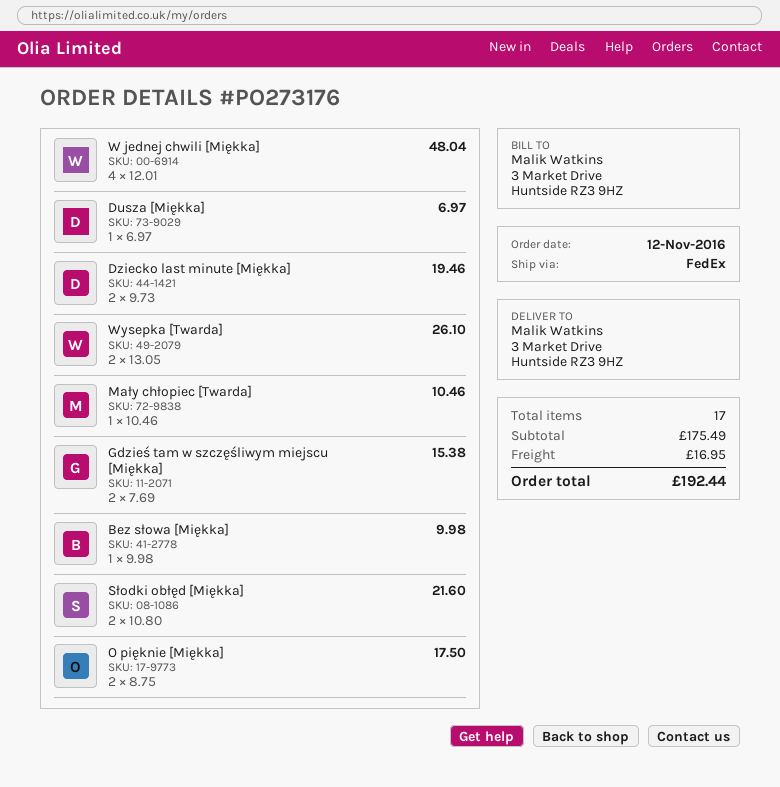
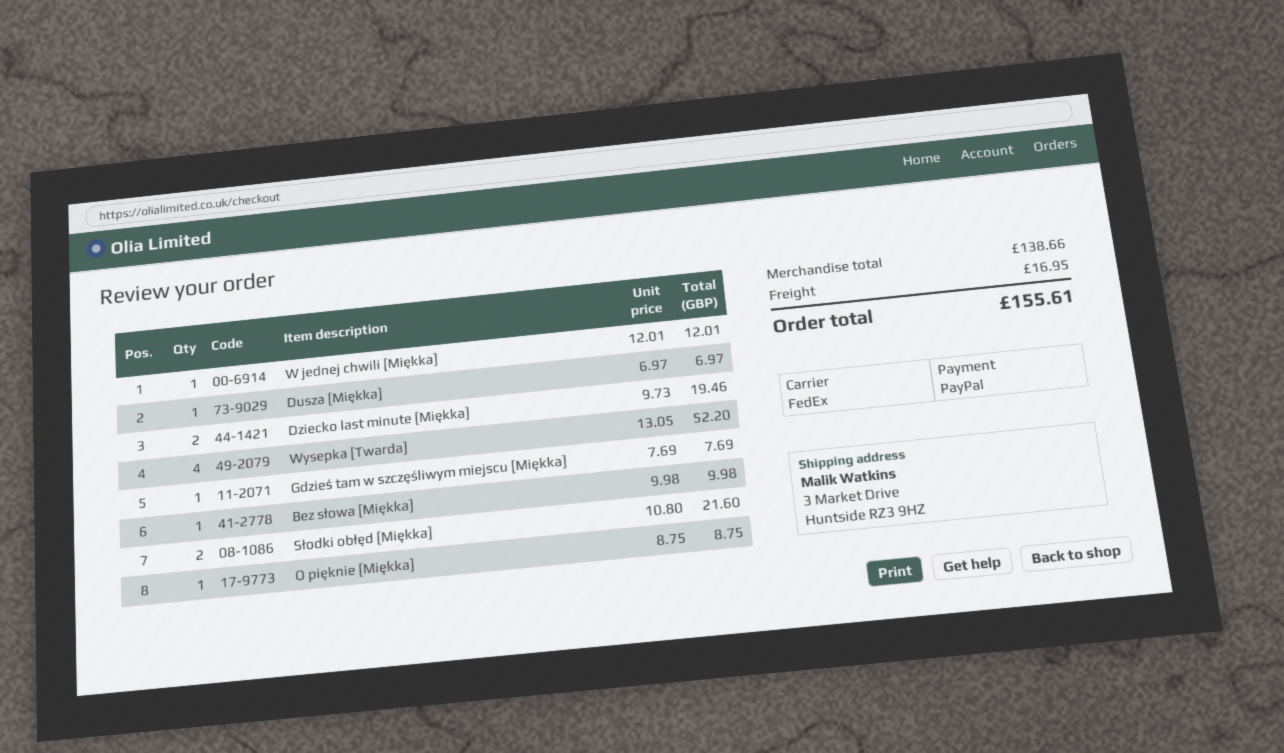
W jednej chwili [Miękka]: 4 x 12.01 = 48.04 -> 1 x 12.01 = 12.01
Wysepka [Twarda]: 2 x 13.05 = 26.10 -> 4 x 13.05 = 52.20
Mały chłopiec [Twarda]: 1 x 10.46 = 10.46 -> none
Gdzieś tam w szczęśliwym miejscu [Miękka]: 2 x 7.69 = 15.38 -> 1 x 7.69 = 7.69
O pięknie [Miękka]: 2 x 8.75 = 17.50 -> 1 x 8.75 = 8.75
subtotal: 175.49 -> 138.66
total: 192.44 -> 155.61

